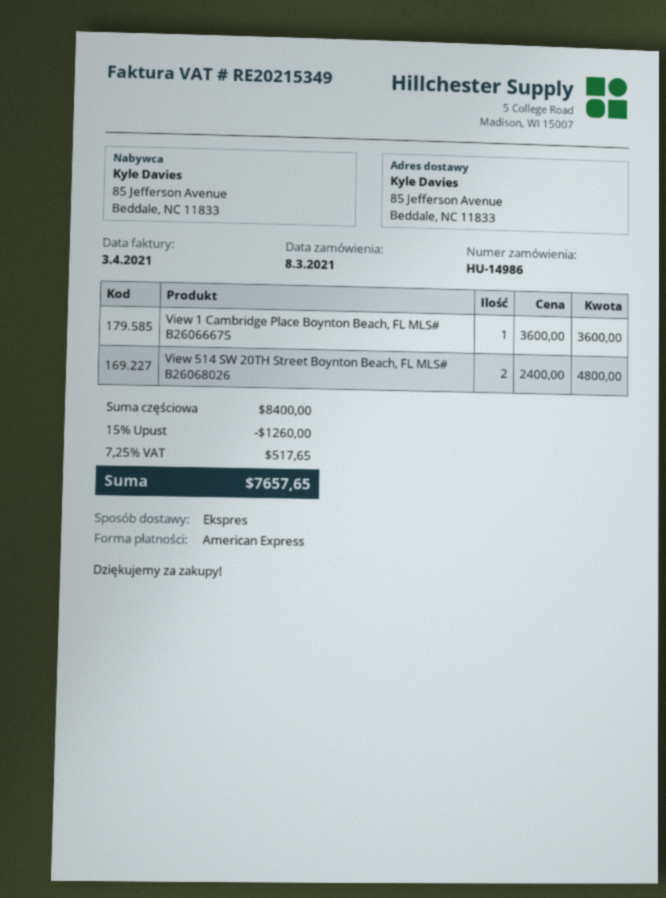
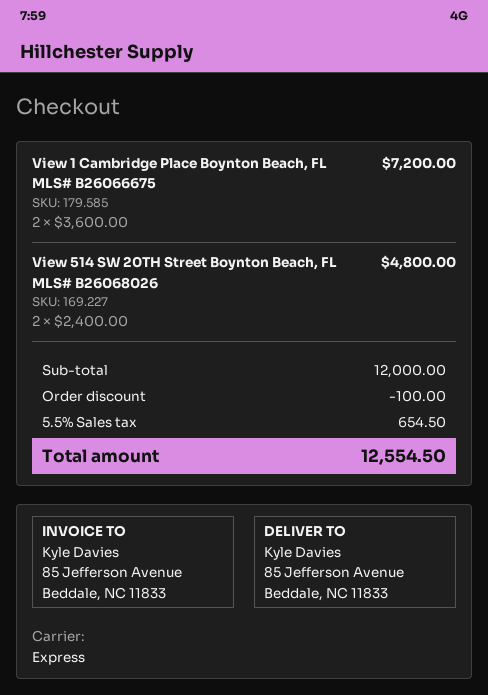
View 1 Cambridge Place Boynton Beach, FL MLS# B26066675: 1 x 3600.00 = 3600.00 -> 2 x 3600.00 = 7200.00
subtotal: 8400.00 -> 12000.00
discount: 1260.00 -> 100.00
tax: 7.25% = 517.65 -> 5.5% = 654.50
total: 7657.65 -> 12554.50

